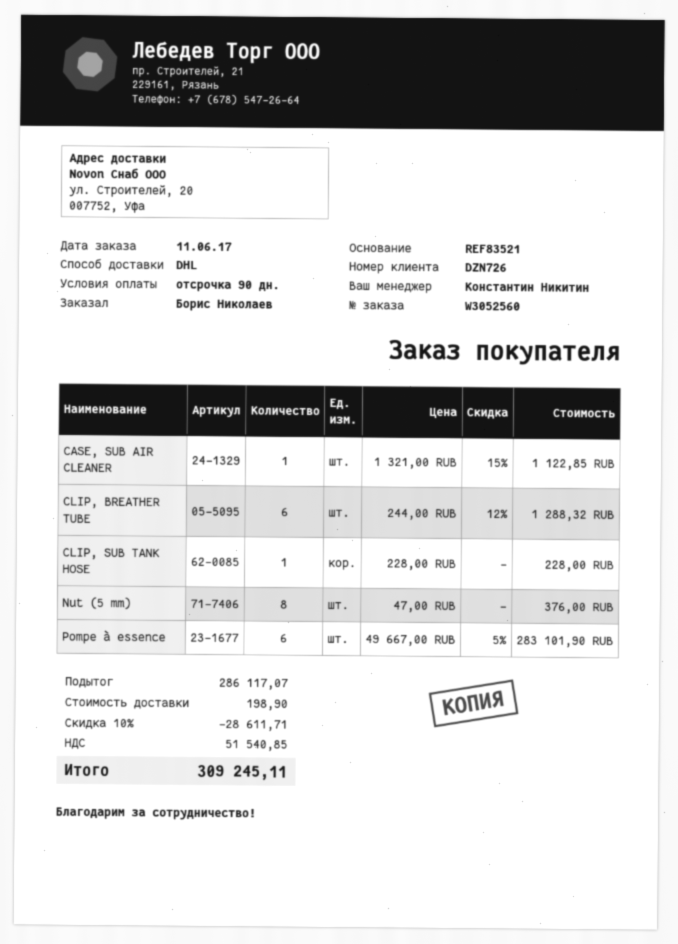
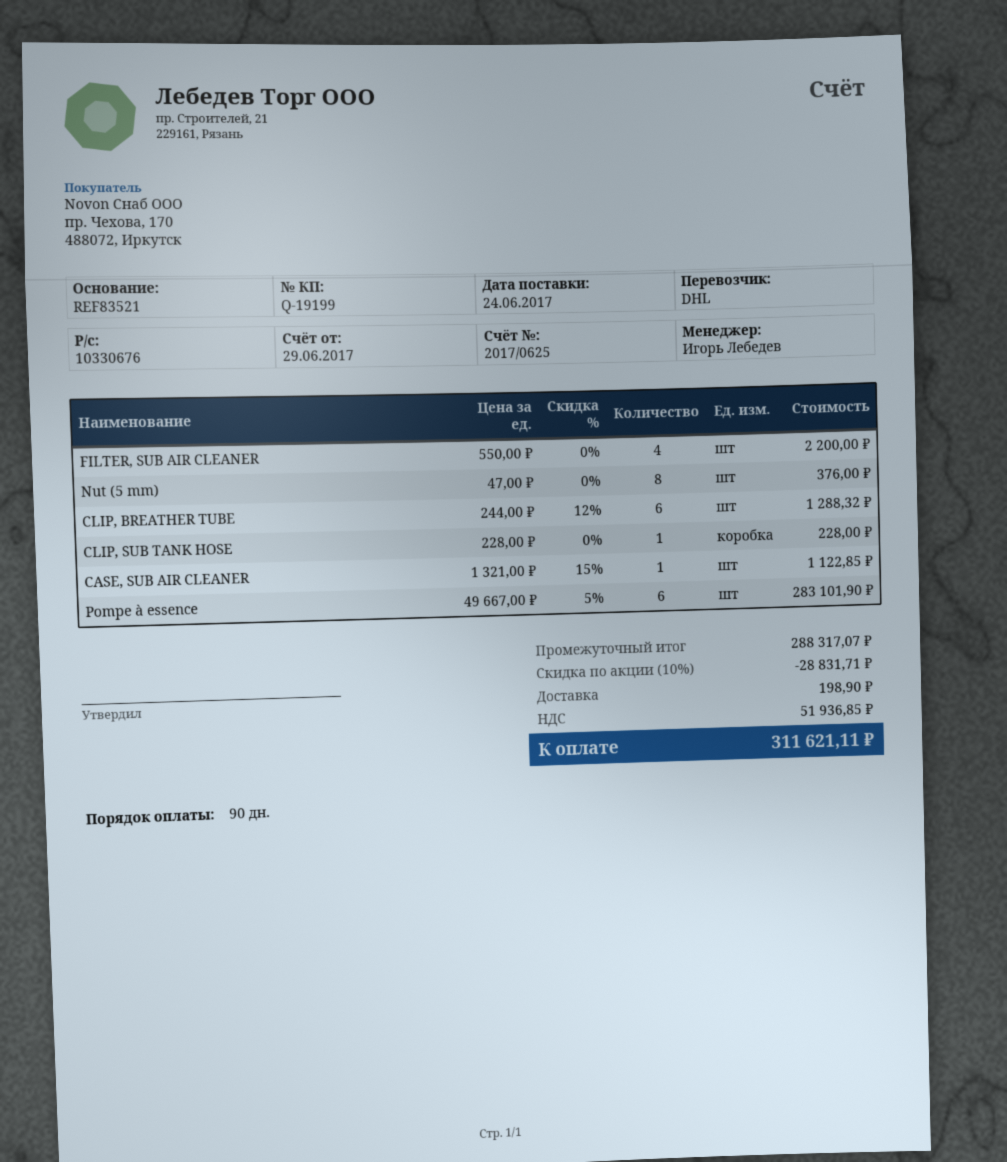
sales rep: Константин Никитин -> Игорь Лебедев
FILTER, SUB AIR CLEANER: none -> 4 x 550.00 = 2200.00
subtotal: 286117.07 -> 288317.07
discount: 10% = 28611.71 -> 10% = 28831.71
tax: 51540.85 -> 51936.85
total: 309245.11 -> 311621.11

